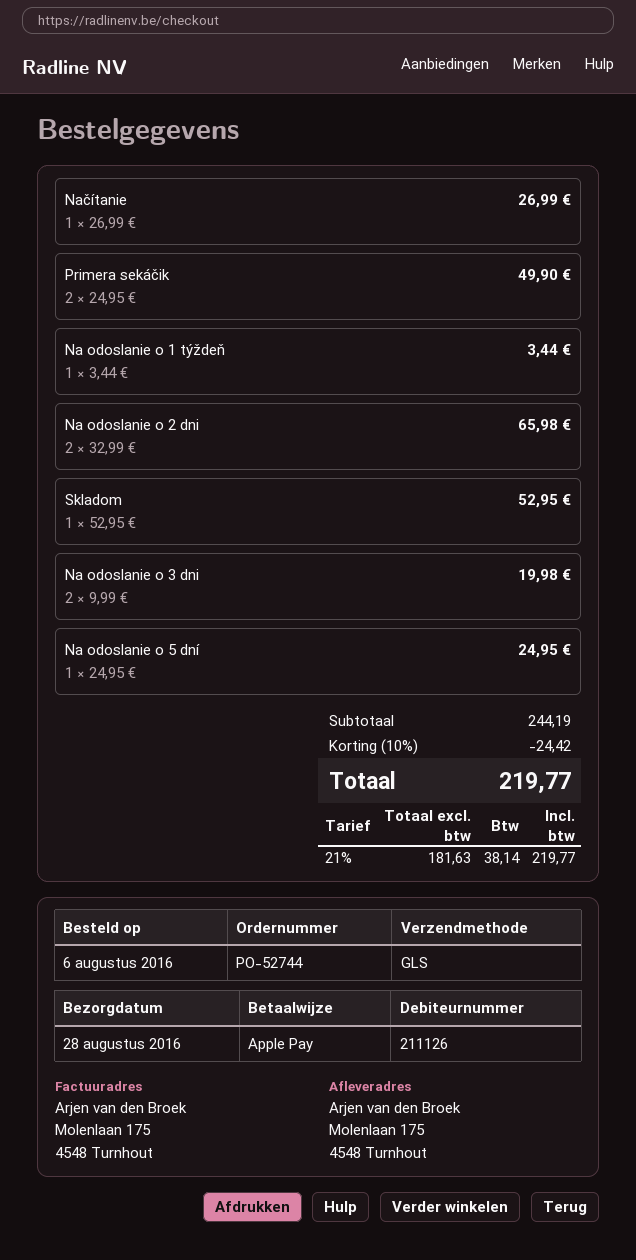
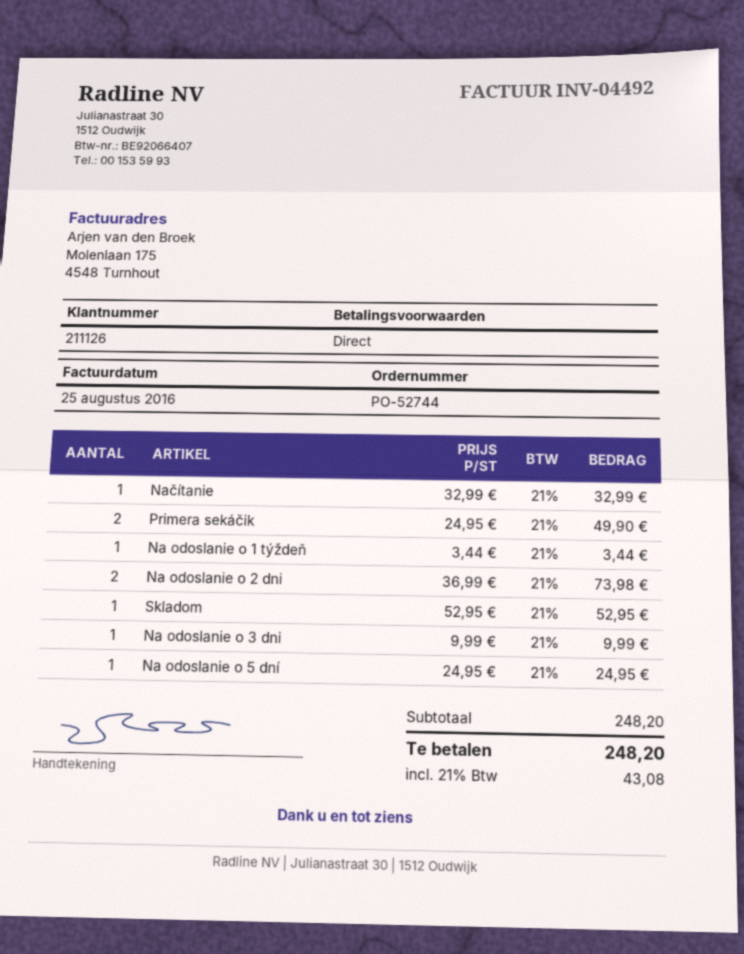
Načítanie: 1 x 26.99 = 26.99 -> 1 x 32.99 = 32.99
Na odoslanie o 2 dni: 2 x 32.99 = 65.98 -> 2 x 36.99 = 73.98
Na odoslanie o 3 dni: 2 x 9.99 = 19.98 -> 1 x 9.99 = 9.99
subtotal: 244.19 -> 248.20
discount: 10% = 24.42 -> none
tax: 21% = 38.14 -> 21% = 43.08
total: 219.77 -> 248.20

